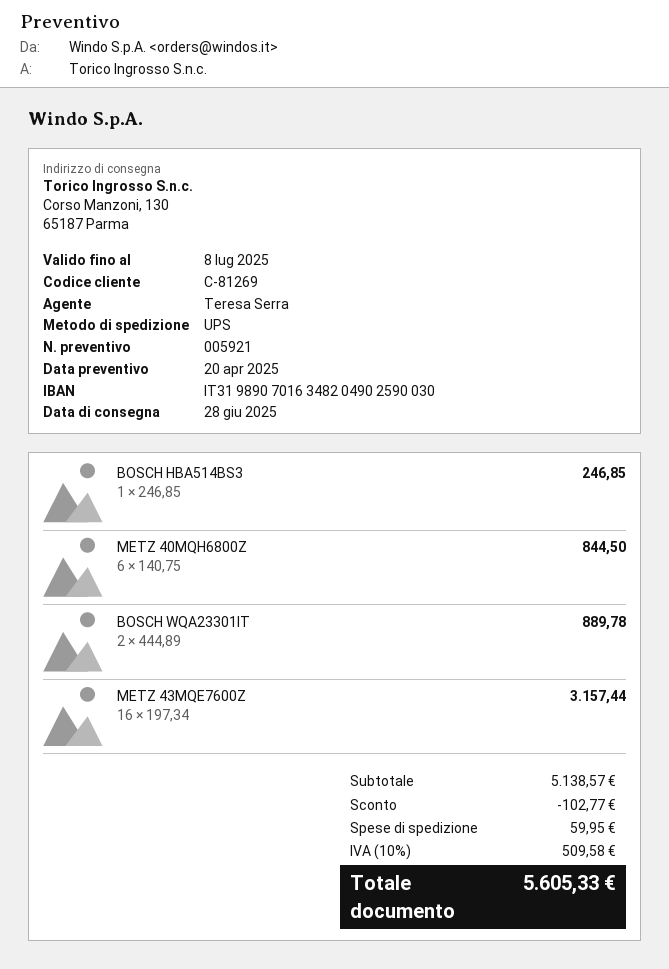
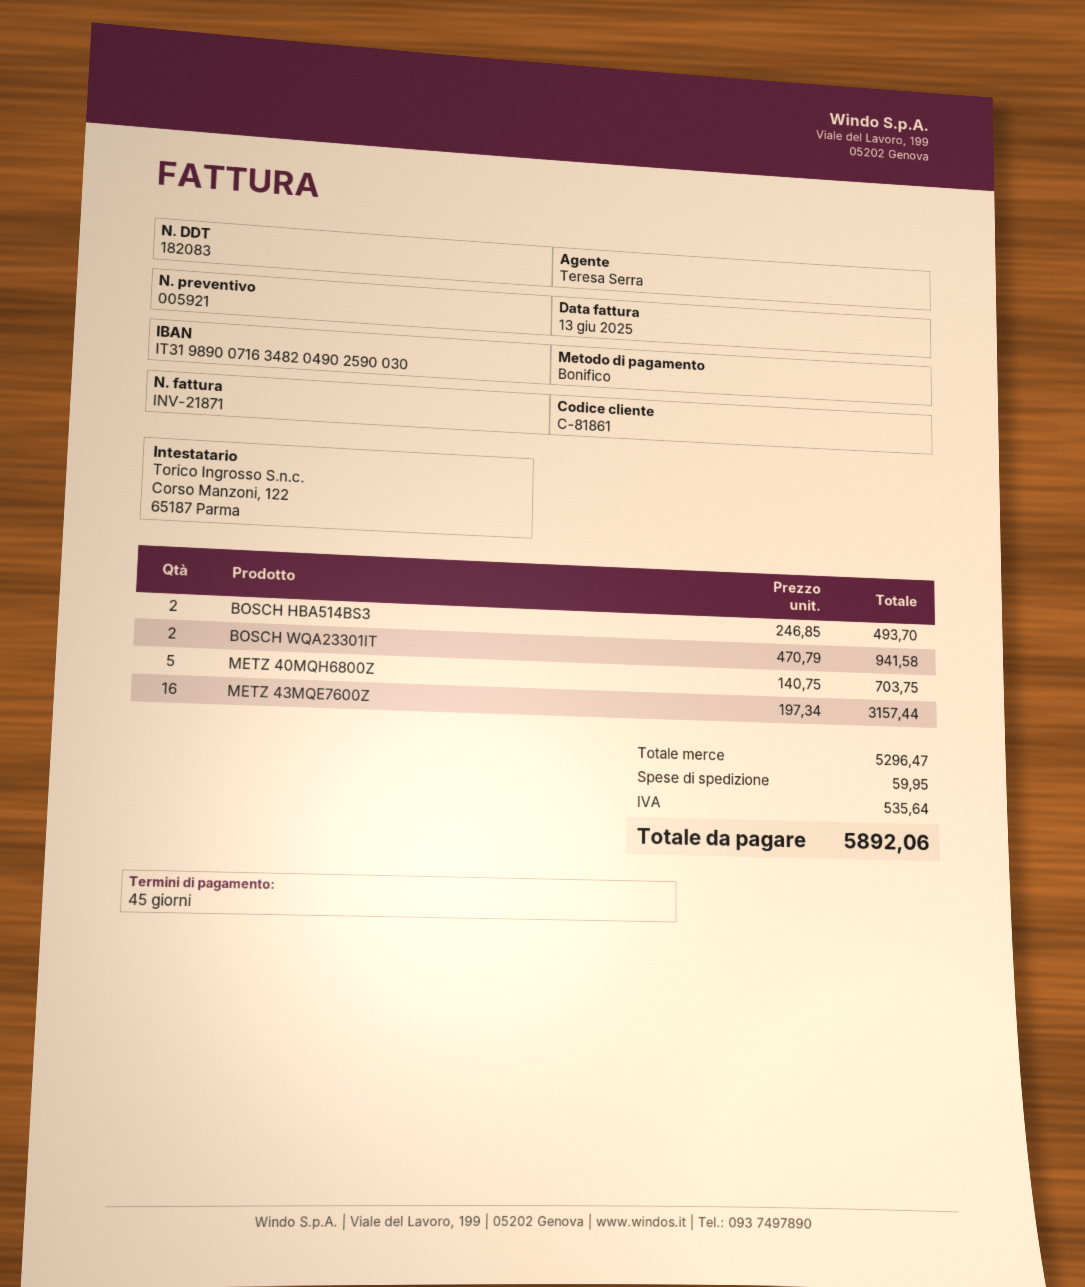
customer number: C-81269 -> C-81861
bank account: IT3198907016348204902590030 -> IT3198900716348204902590030
BOSCH HBA514BS3: 1 x 246.85 = 246.85 -> 2 x 246.85 = 493.70
METZ 40MQH6800Z: 6 x 140.75 = 844.50 -> 5 x 140.75 = 703.75
BOSCH WQA23301IT: 2 x 444.89 = 889.78 -> 2 x 470.79 = 941.58
subtotal: 5138.57 -> 5296.47
discount: 102.77 -> none
tax: 509.58 -> 535.64
total: 5605.33 -> 5892.06

